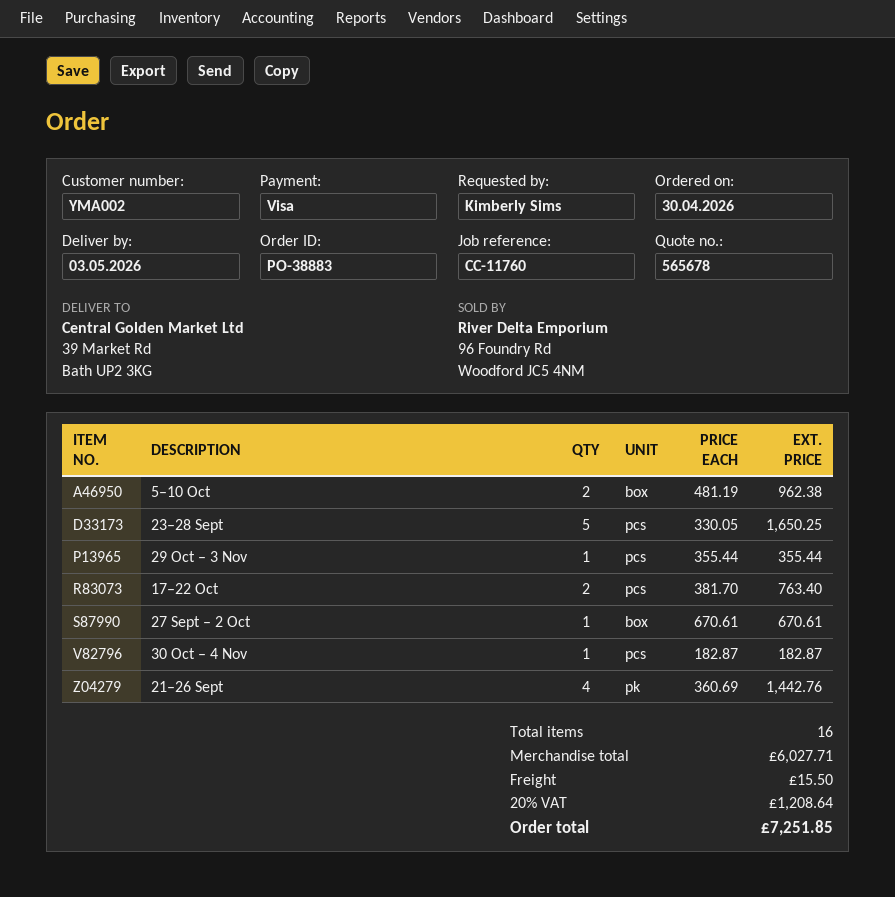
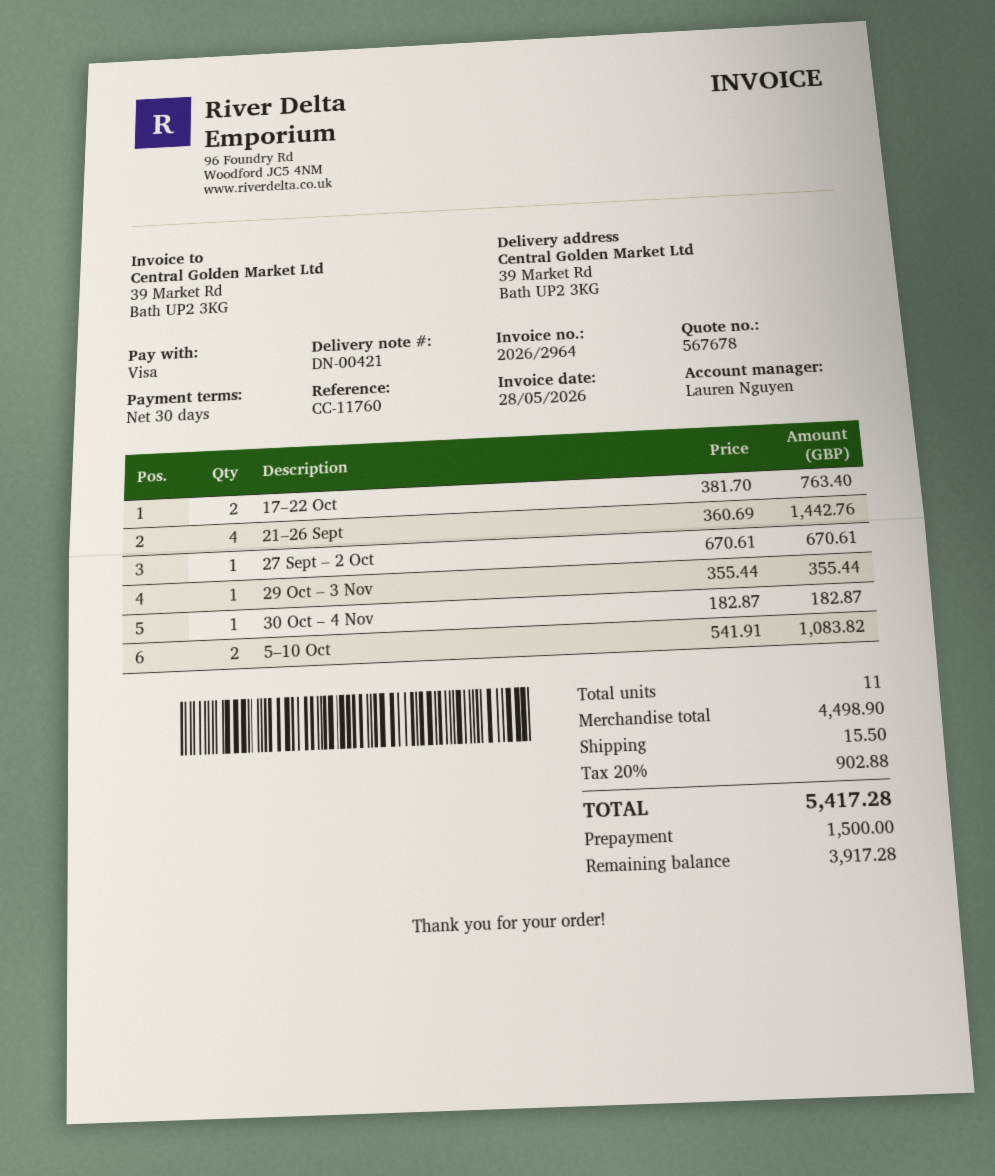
quote number: 565678 -> 567678
5–10 Oct: 2 x 481.19 = 962.38 -> 2 x 541.91 = 1083.82
23–28 Sept: 5 x 330.05 = 1650.25 -> none
total quantity: 16 -> 11
subtotal: 6027.71 -> 4498.90
tax: 20% = 1208.64 -> 20% = 902.88
total: 7251.85 -> 5417.28

